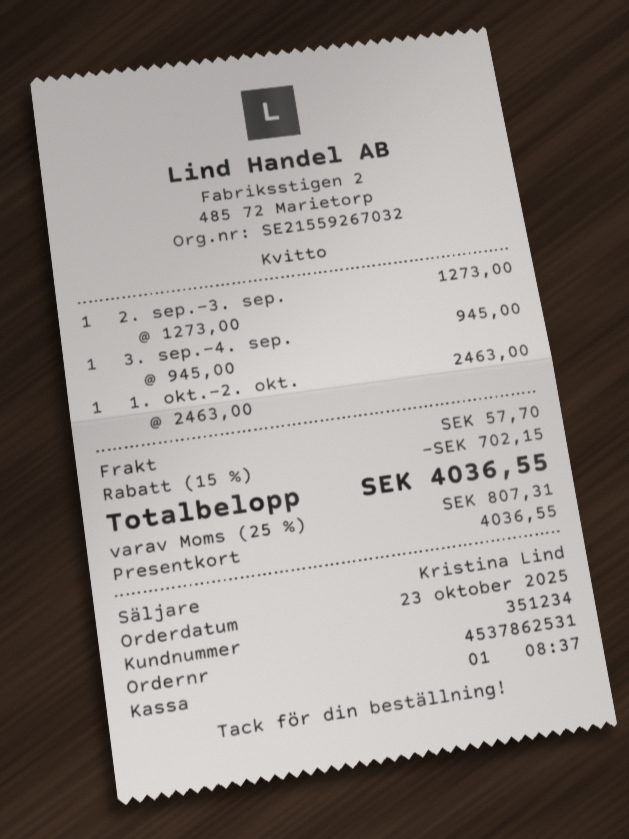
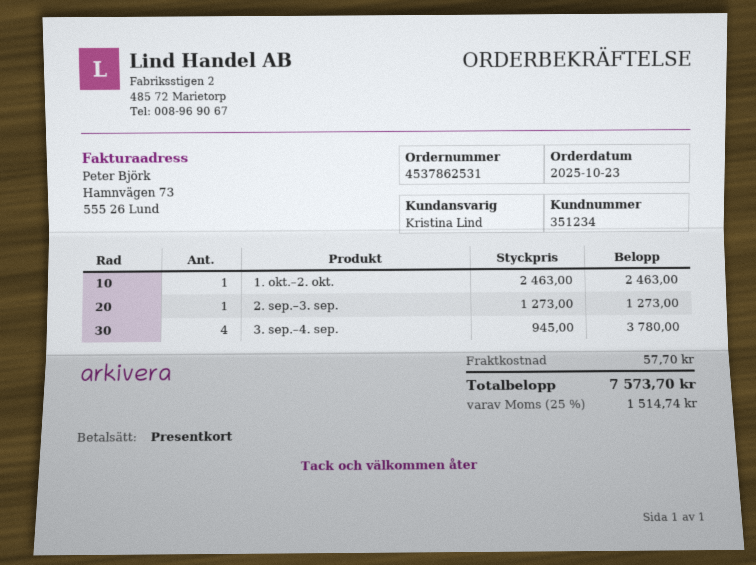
3. sep.–4. sep.: 1 x 945.00 = 945.00 -> 4 x 945.00 = 3780.00
discount: 15% = 702.15 -> none
tax: 25% = 807.31 -> 25% = 1514.74
total: 4036.55 -> 7573.70

